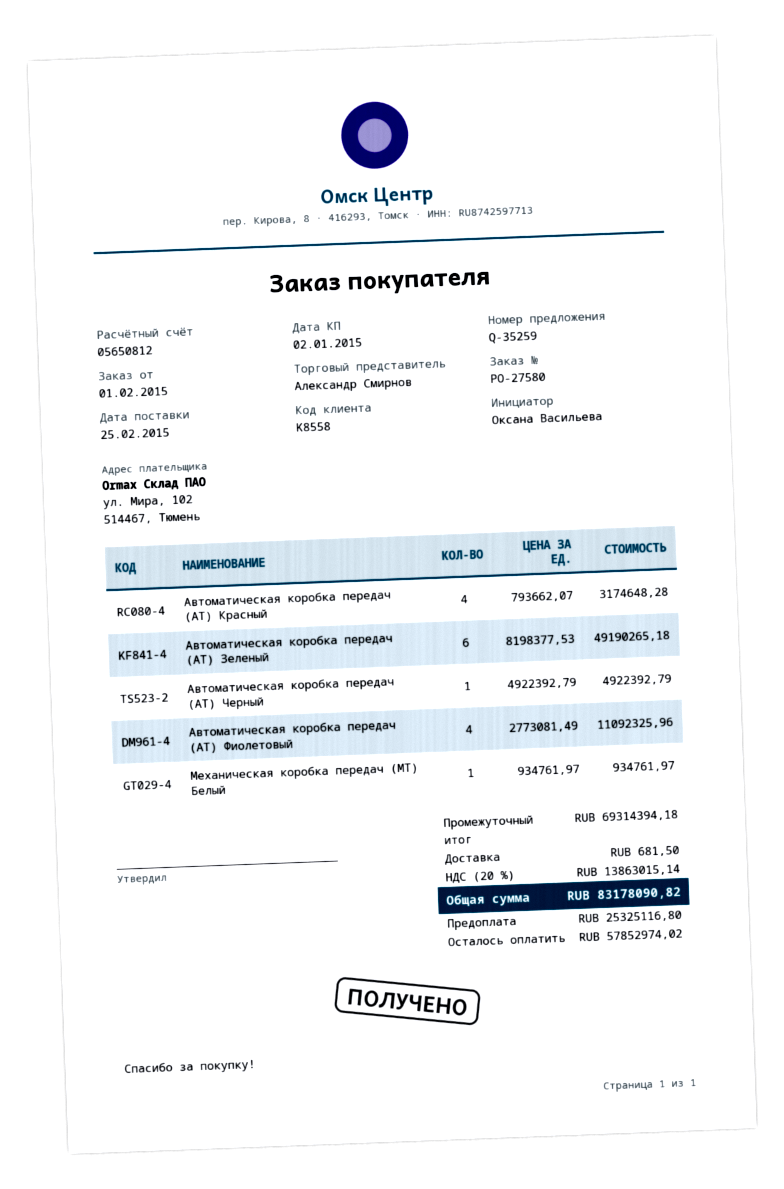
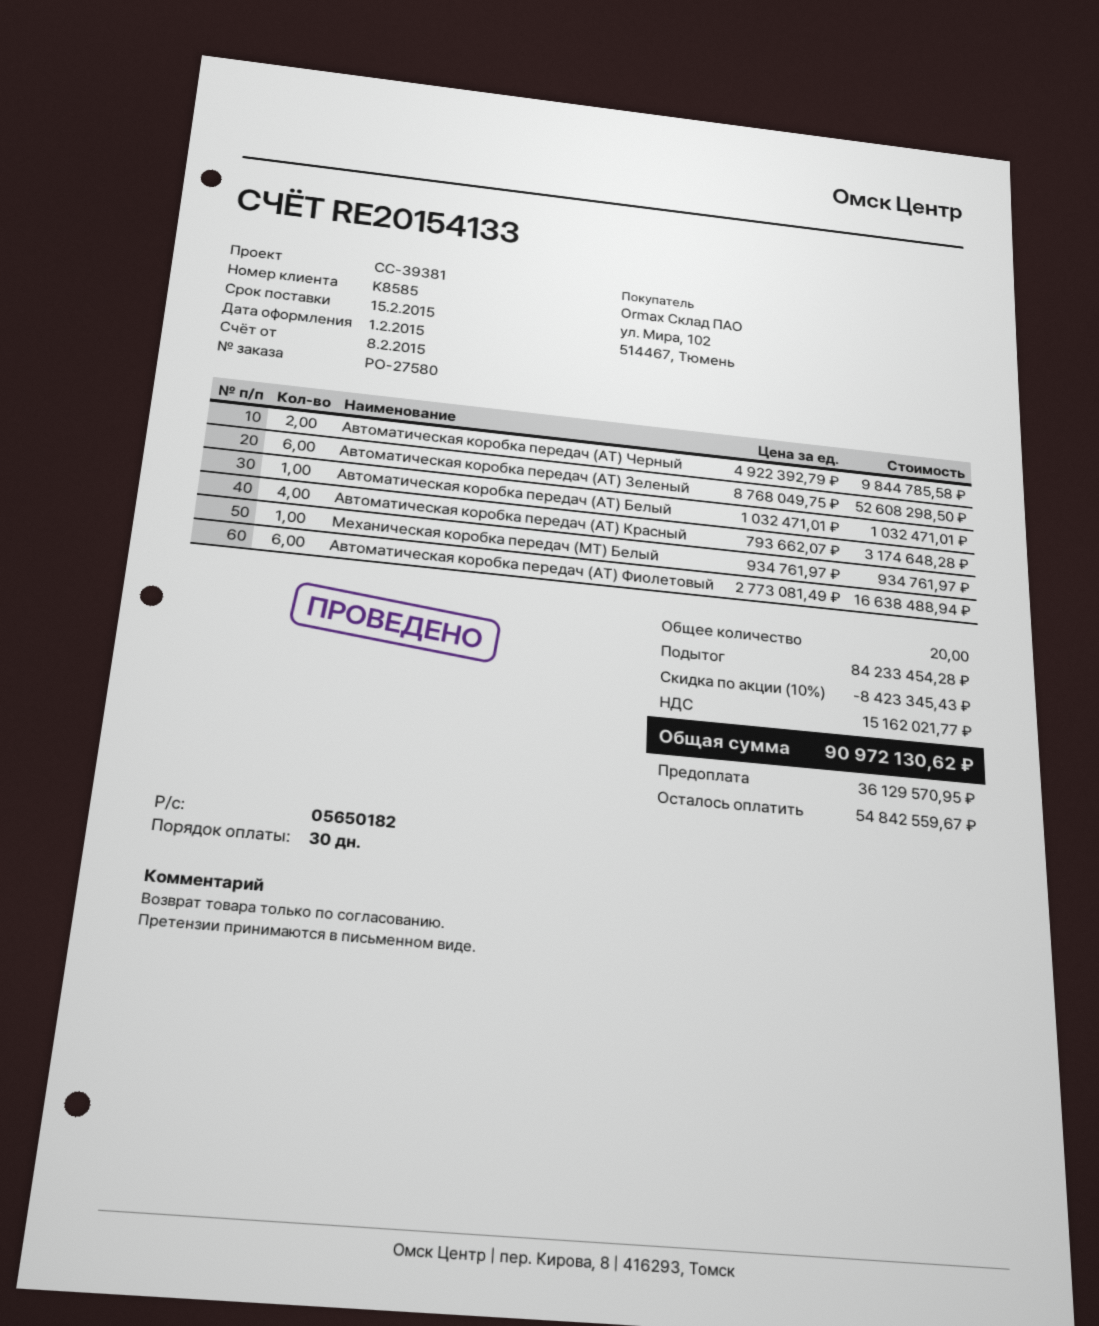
delivery date: 2015-02-25 -> 2015-02-15
customer number: K8558 -> K8585
bank account: 05650812 -> 05650182
Автоматическая коробка передач (АТ) Зеленый: 6 x 8198377.53 = 49190265.18 -> 6 x 8768049.75 = 52608298.50
Автоматическая коробка передач (АТ) Черный: 1 x 4922392.79 = 4922392.79 -> 2 x 4922392.79 = 9844785.58
Автоматическая коробка передач (АТ) Фиолетовый: 4 x 2773081.49 = 11092325.96 -> 6 x 2773081.49 = 16638488.94
Автоматическая коробка передач (АТ) Белый: none -> 1 x 1032471.01 = 1032471.01
subtotal: 69314394.18 -> 84233454.28
discount: none -> 10% = 8423345.43
shipping: 681.50 -> none
tax: 13863015.14 -> 15162021.77
total: 83178090.82 -> 90972130.62
deposit: 25325116.80 -> 36129570.95
balance: 57852974.02 -> 54842559.67

